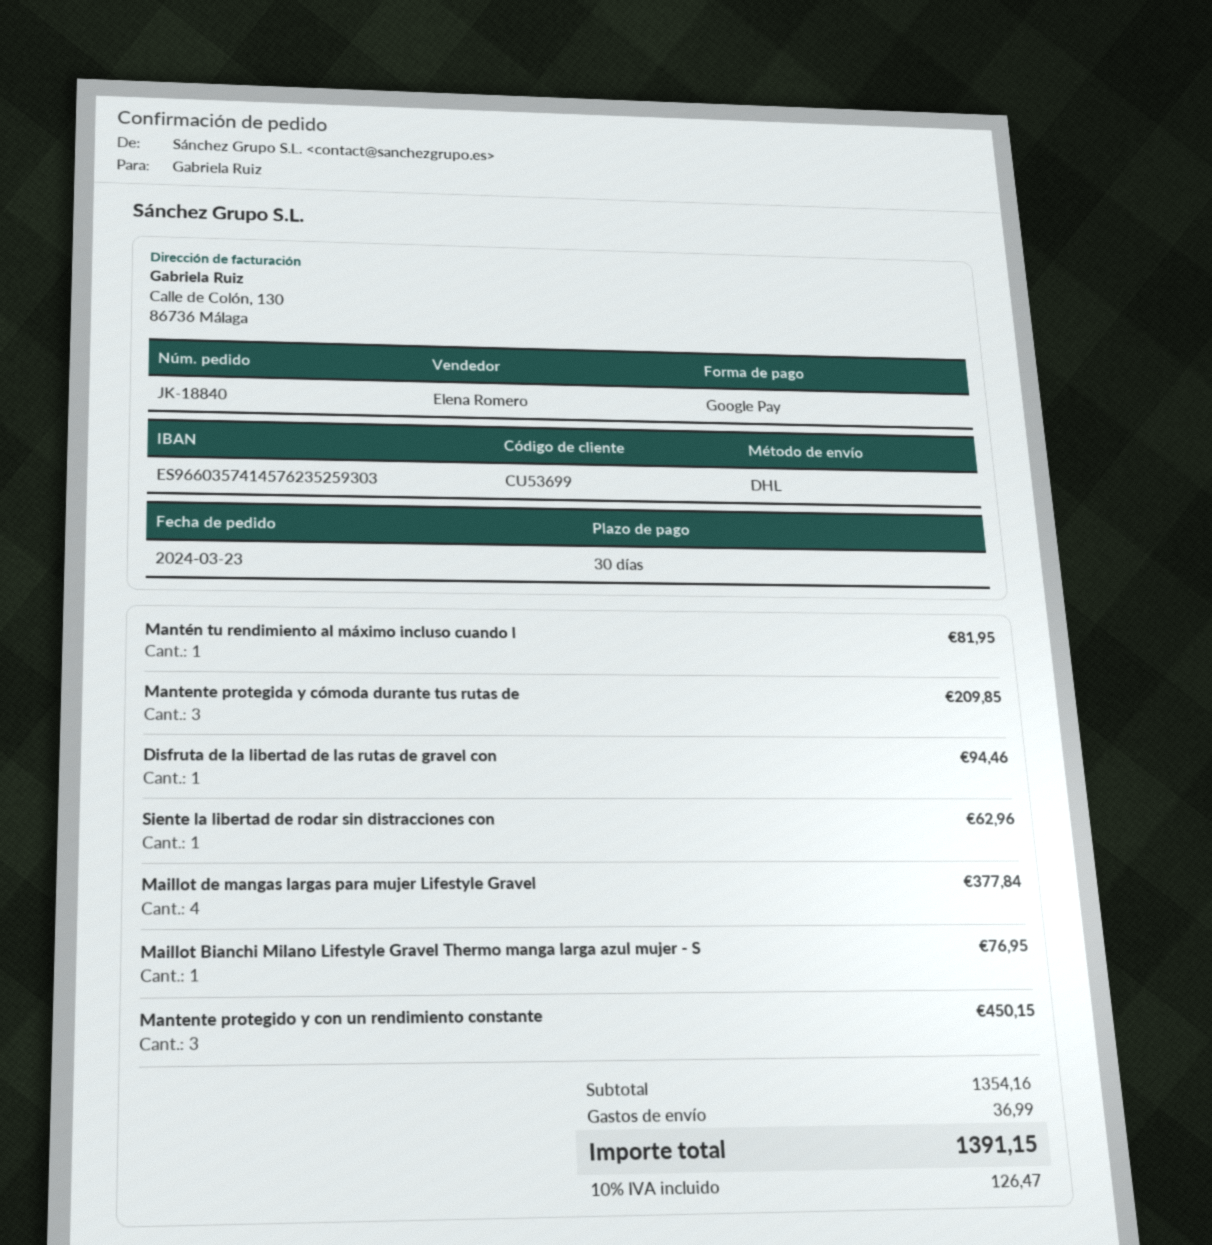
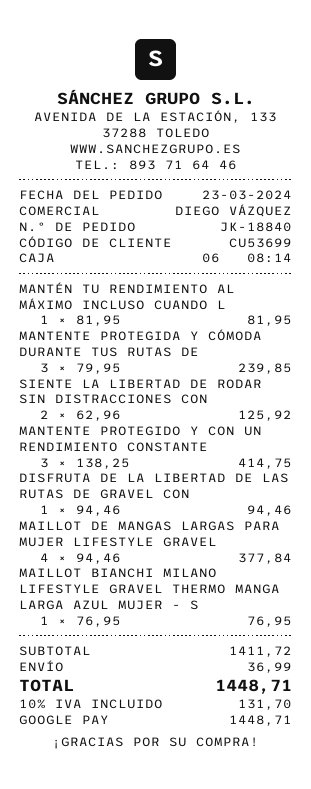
sales rep: Elena Romero -> DIEGO VÁZQUEZ
Mantente protegida y cómoda durante tus rutas de: 3 for 209.85 -> 3 for 239.85
Siente la libertad de rodar sin distracciones con: 1 for 62.96 -> 2 for 125.92
Mantente protegido y con un rendimiento constante: 3 for 450.15 -> 3 for 414.75
subtotal: 1354.16 -> 1411.72
tax: 10% = 126.47 -> 10% = 131.70
total: 1391.15 -> 1448.71

